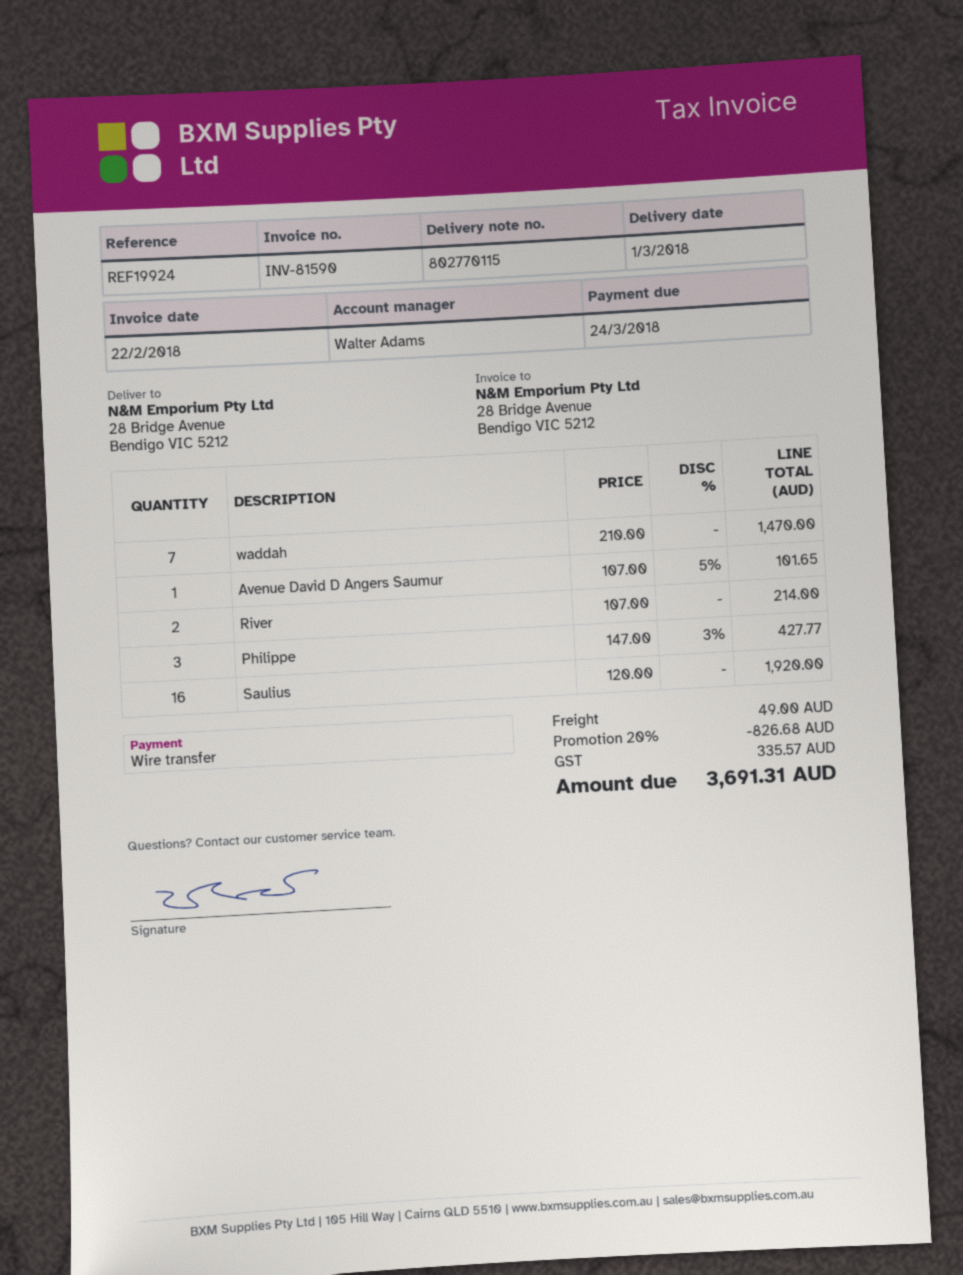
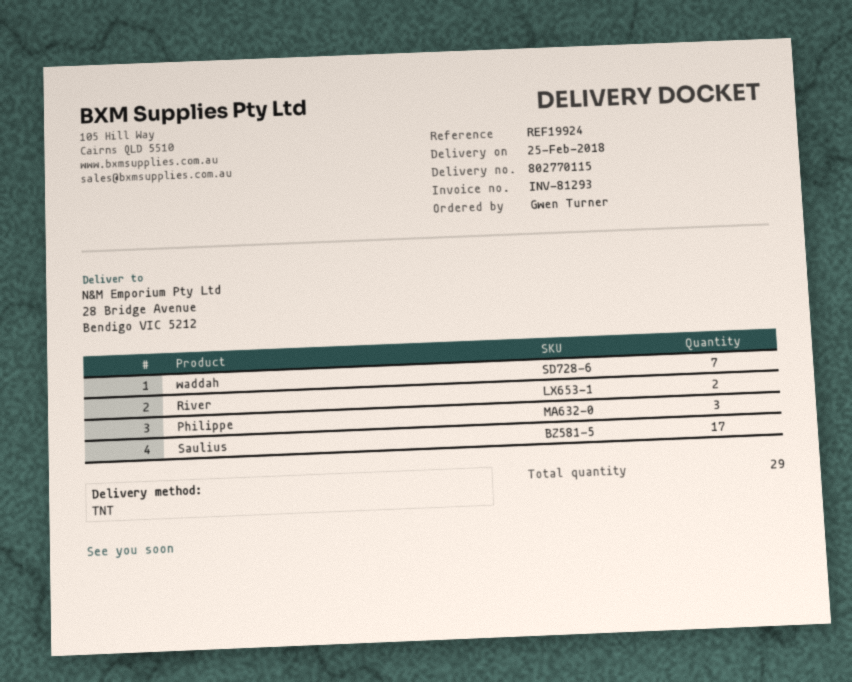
delivery date: 2018-03-01 -> 2018-02-25
invoice number: INV-81590 -> INV-81293
Avenue David D Angers Saumur: 1 -> none
Saulius: 16 -> 17

